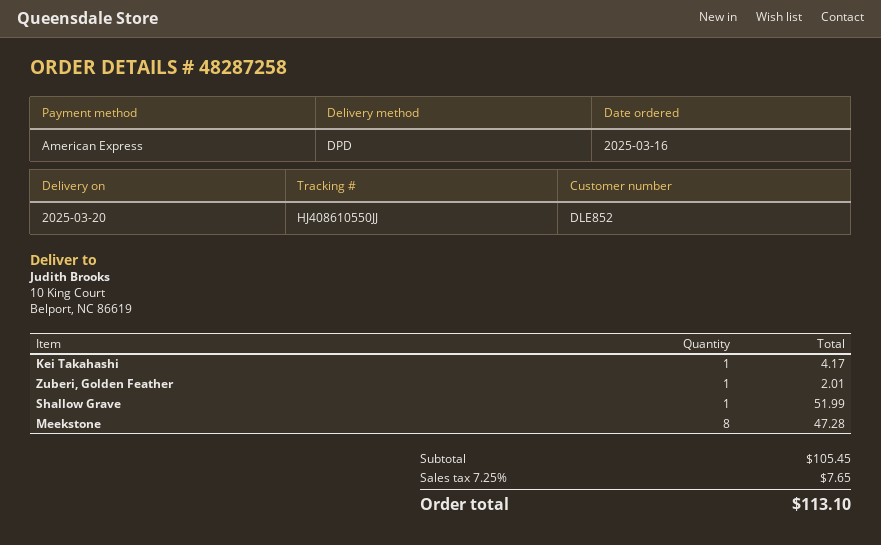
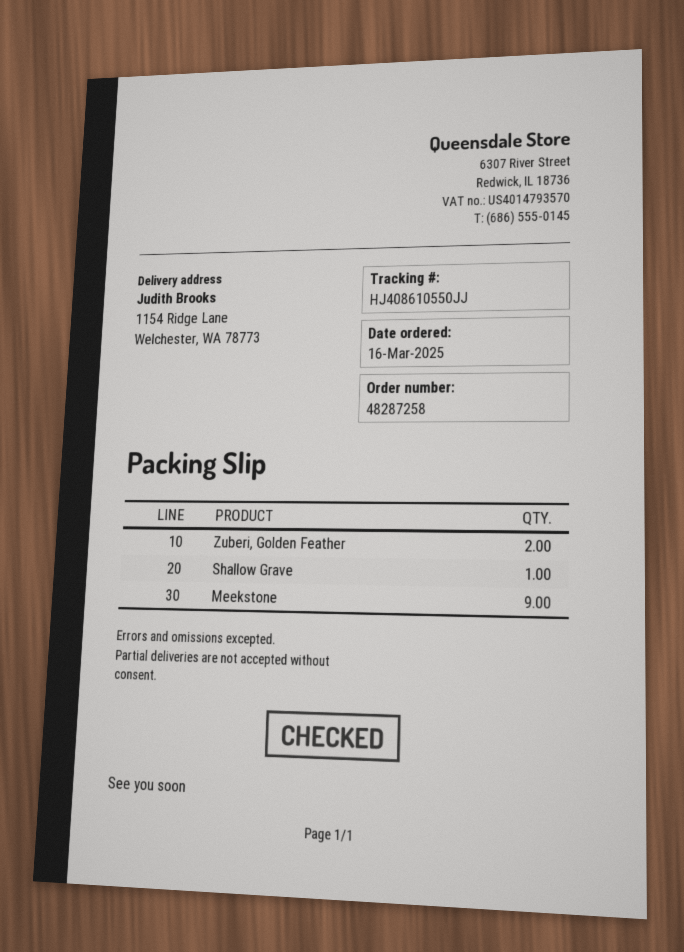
ship to: 10 King Court, Belport, NC 86619 -> 1154 Ridge Lane, Welchester, WA 78773
Kei Takahashi: 1 -> none
Zuberi, Golden Feather: 1 -> 2
Meekstone: 8 -> 9

